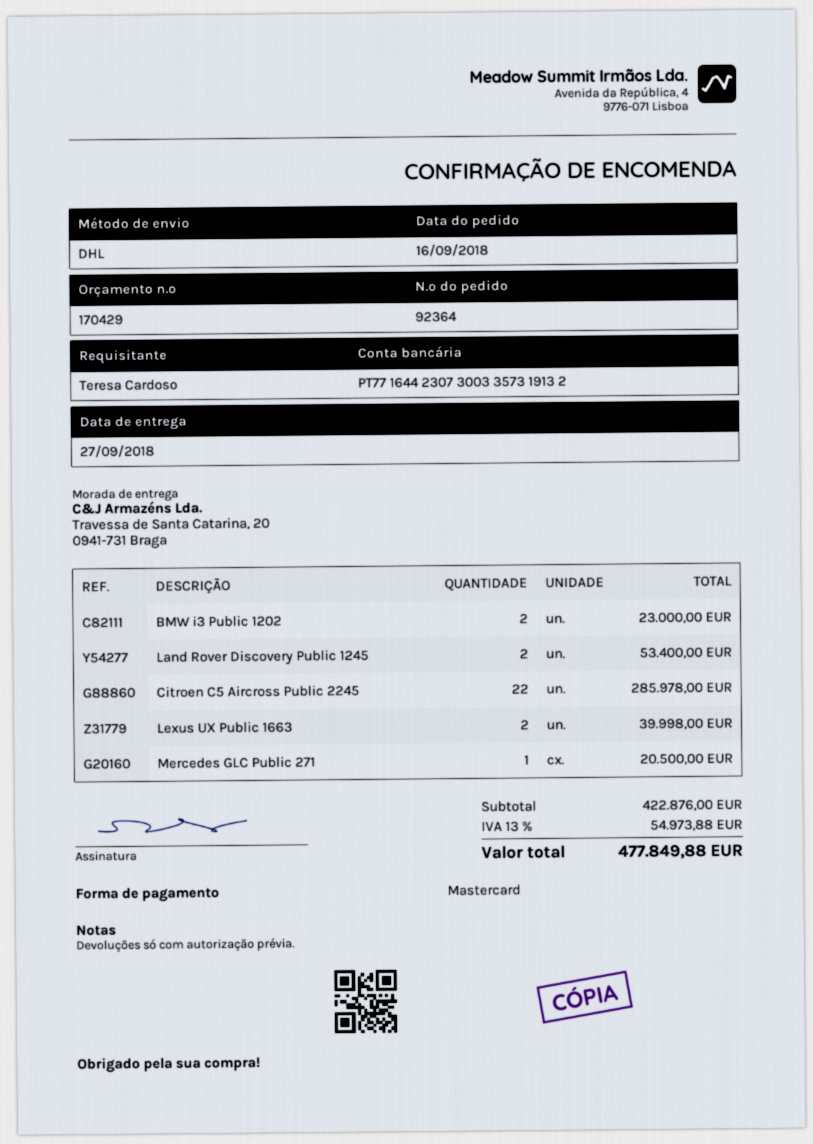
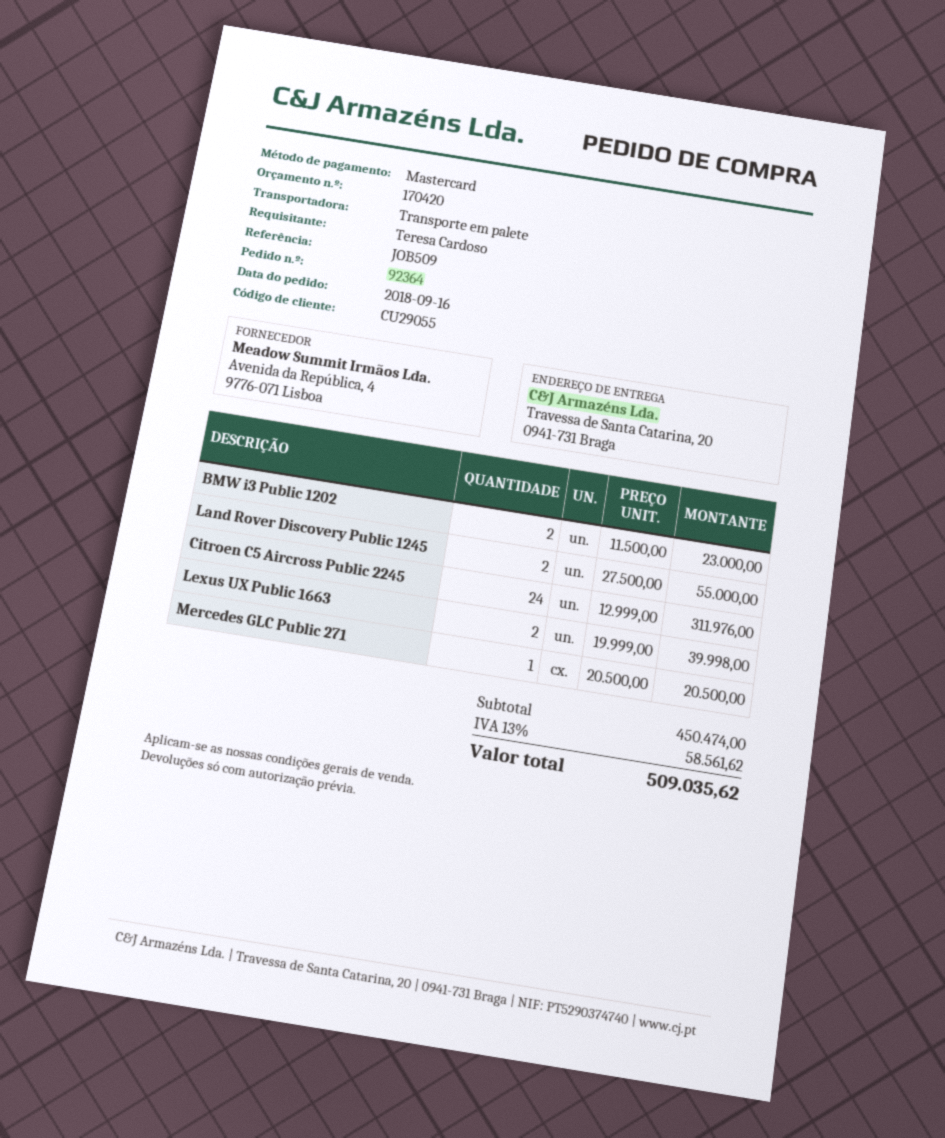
quote number: 170429 -> 170420
shipping method: DHL -> pallet freight
Land Rover Discovery Public 1245: 2 for 53400.00 -> 2 for 55000.00
Citroen C5 Aircross Public 2245: 22 for 285978.00 -> 24 for 311976.00
subtotal: 422876.00 -> 450474.00
tax: 13% = 54973.88 -> 13% = 58561.62
total: 477849.88 -> 509035.62

